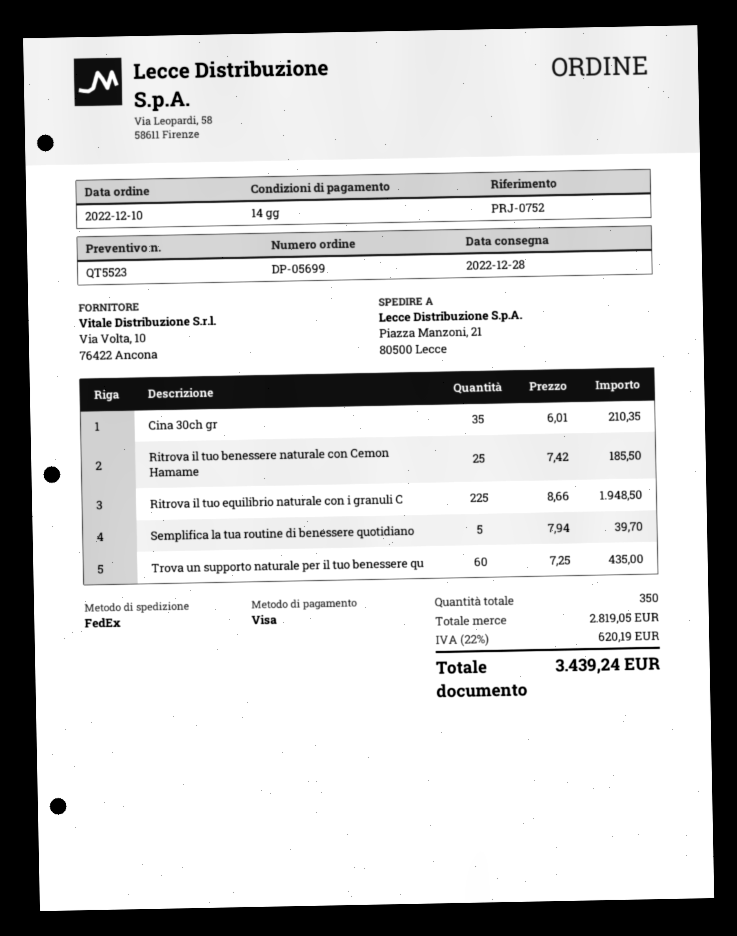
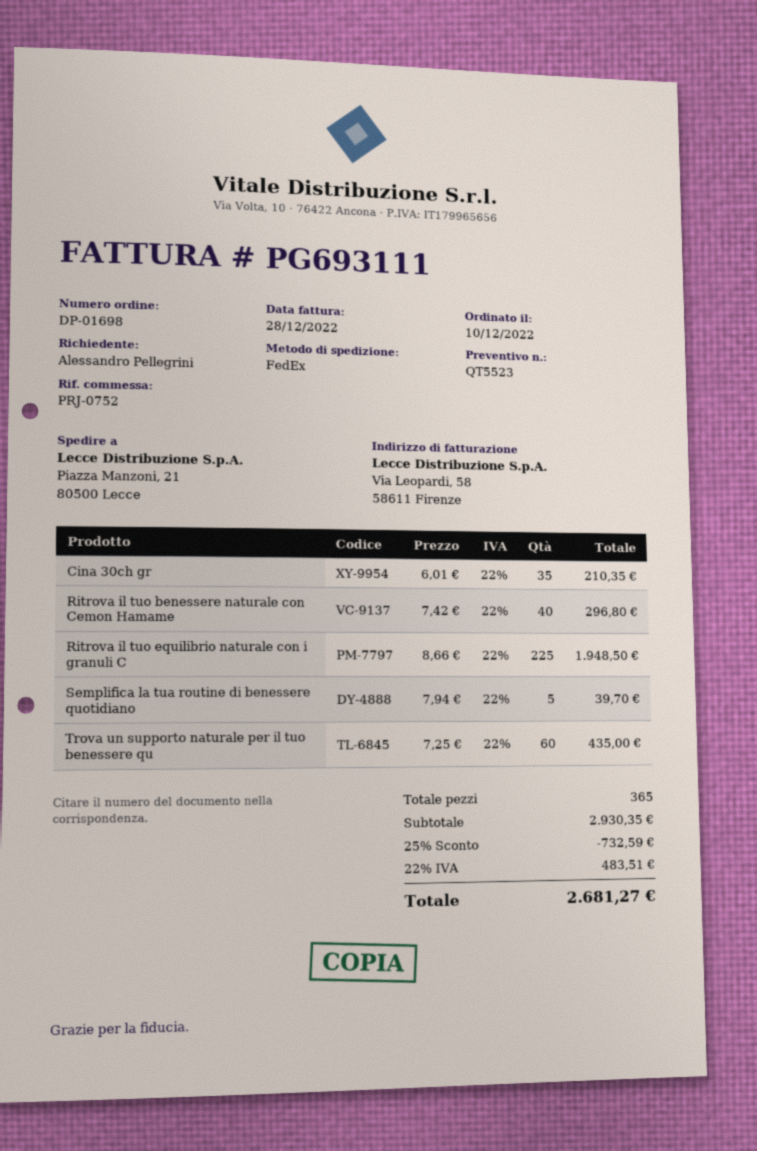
order number: DP-05699 -> DP-01698
Ritrova il tuo benessere naturale con Cemon Hamame: 25 x 7.42 = 185.50 -> 40 x 7.42 = 296.80
total quantity: 350 -> 365
subtotal: 2819.05 -> 2930.35
discount: none -> 25% = 732.59
tax: 22% = 620.19 -> 22% = 483.51
total: 3439.24 -> 2681.27

